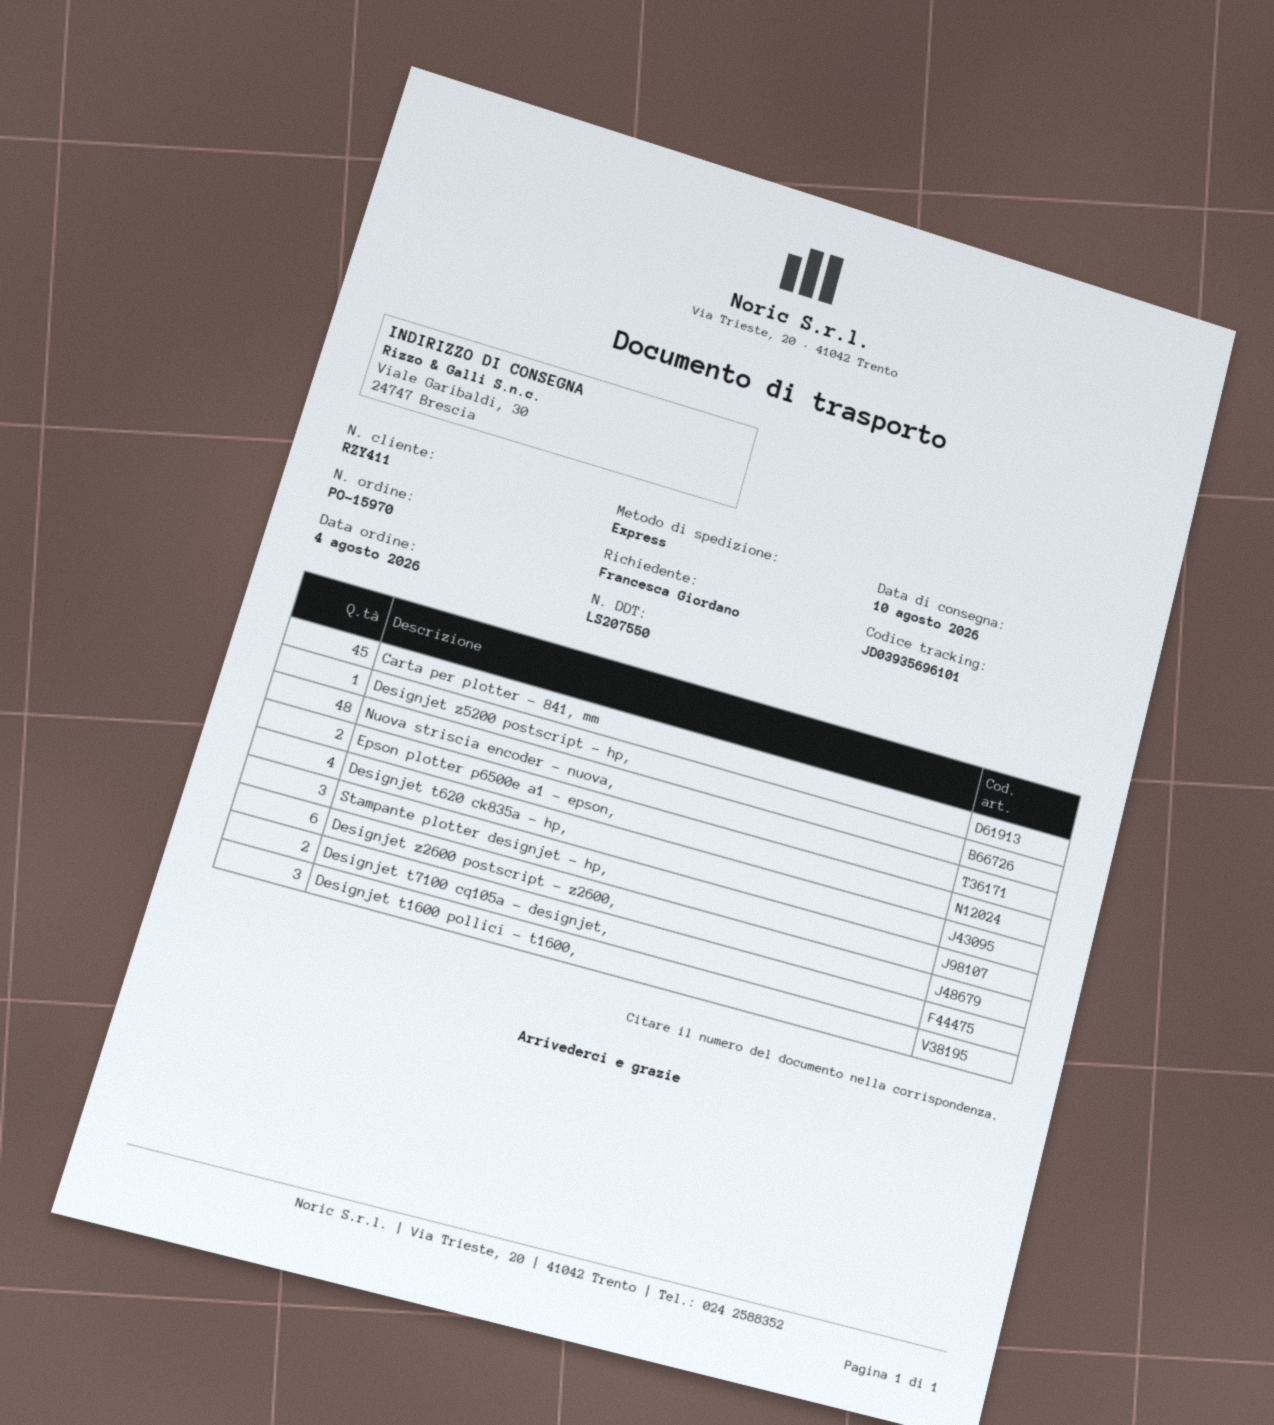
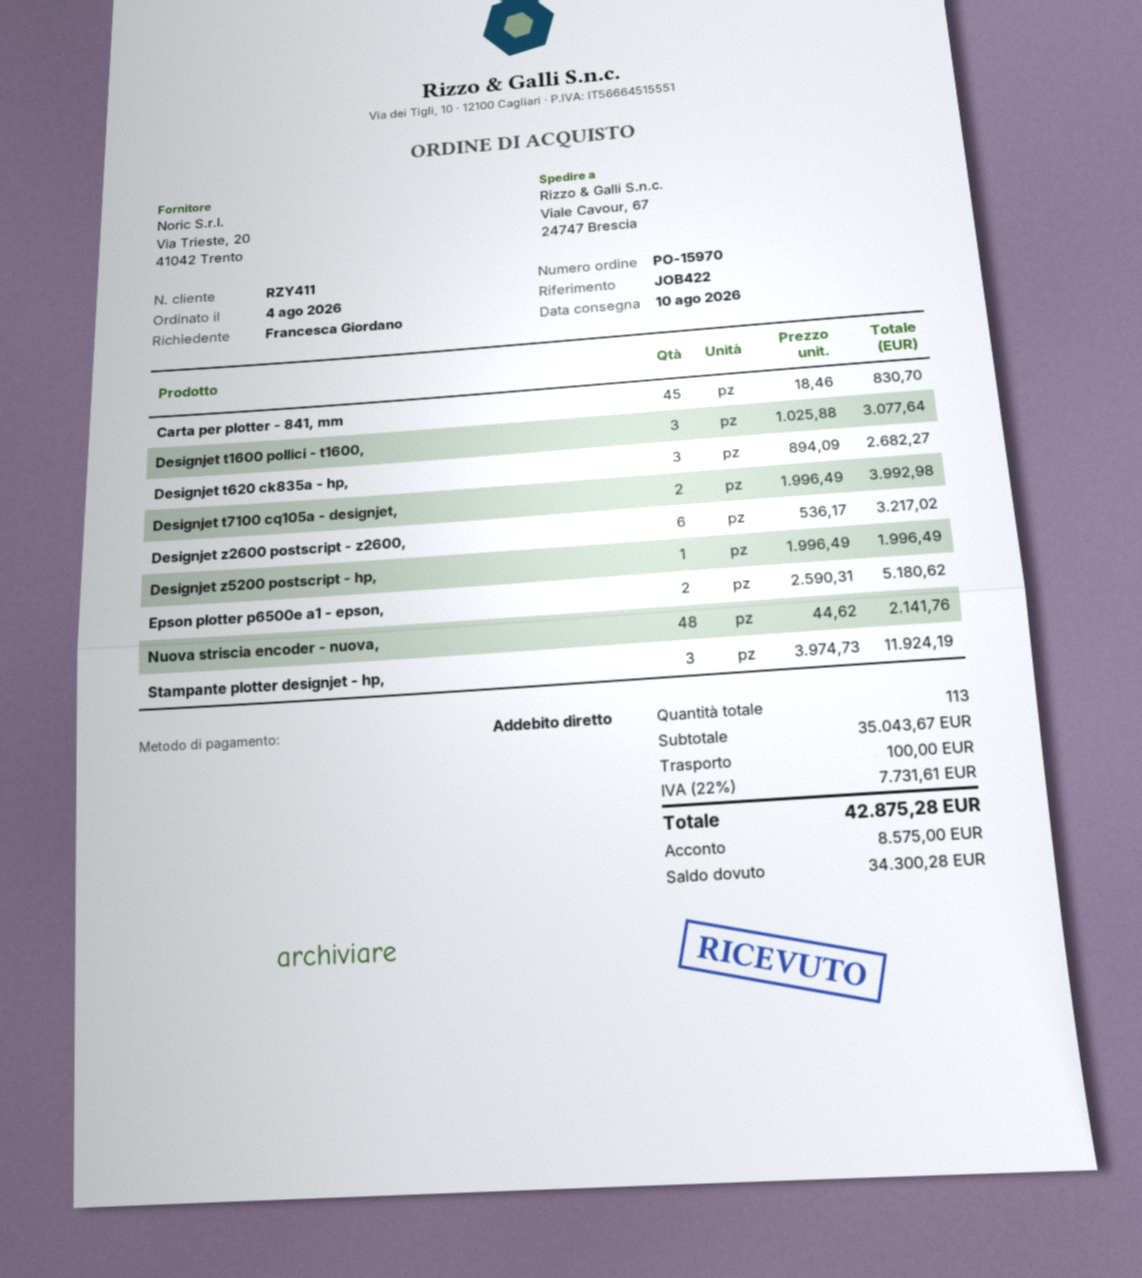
ship to: Viale Garibaldi, 30, 24747 Brescia -> Viale Cavour, 67, 24747 Brescia
Designjet t620 ck835a - hp,: 4 -> 3

